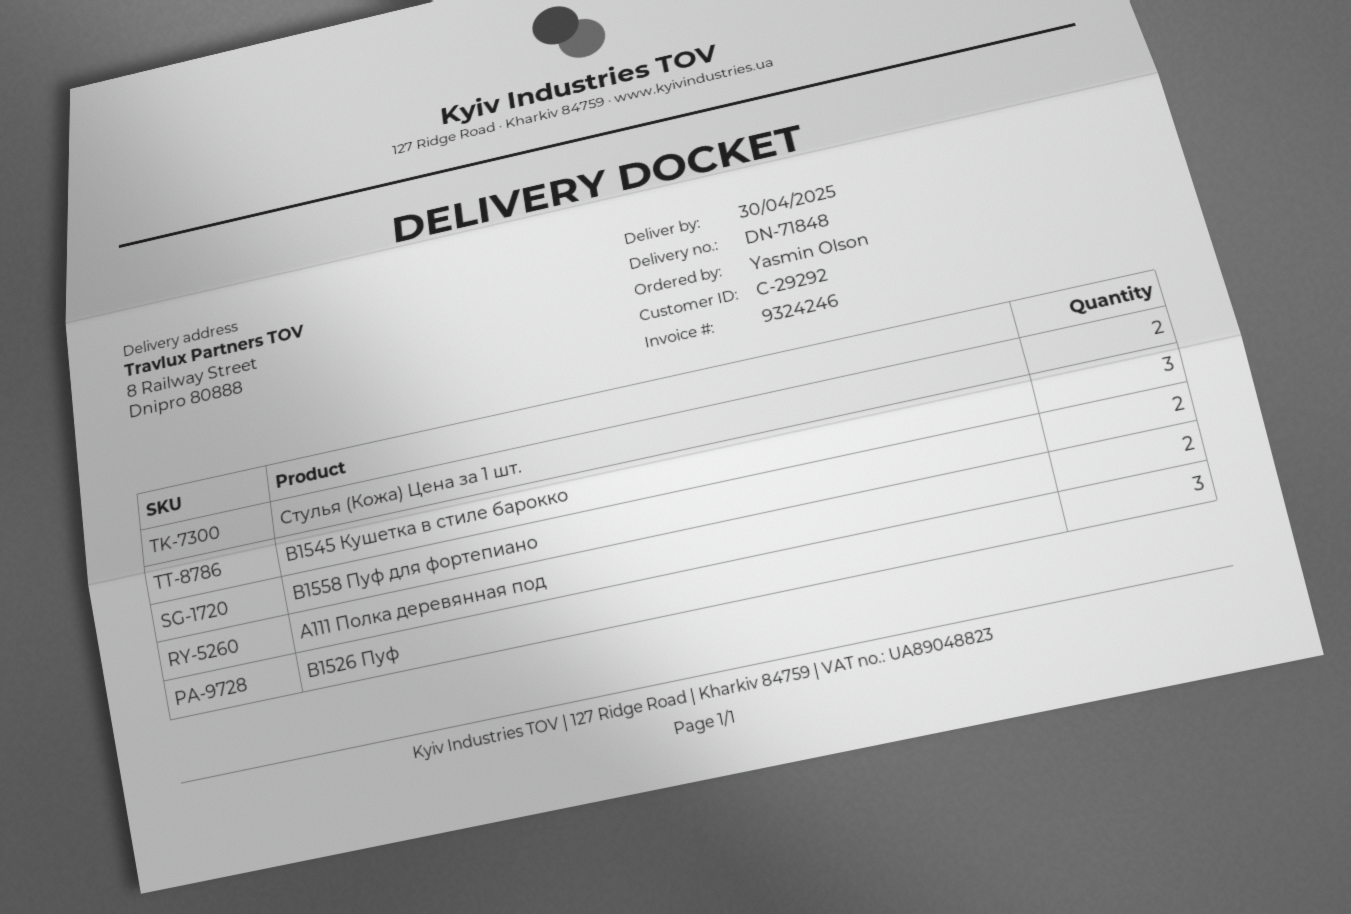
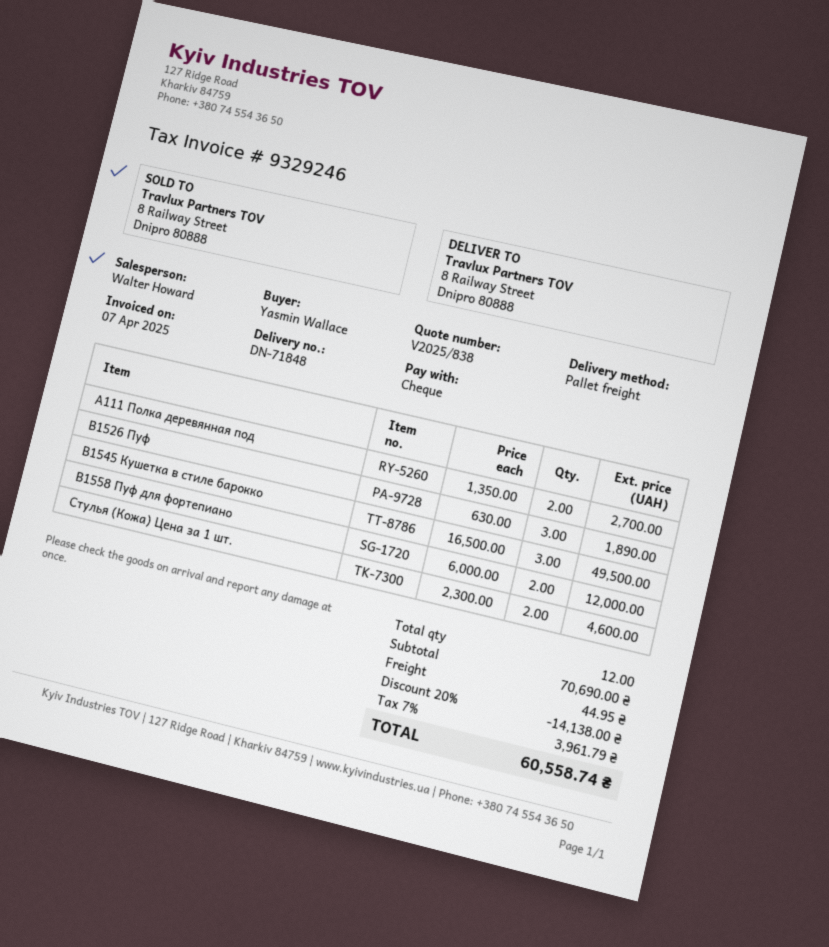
invoice number: 9324246 -> 9329246
ordered by: Yasmin Olson -> Yasmin Wallace

